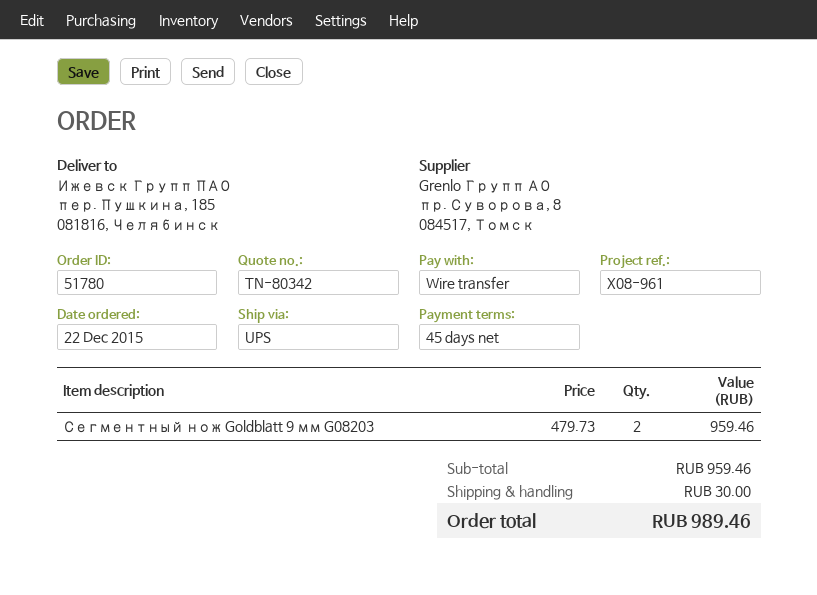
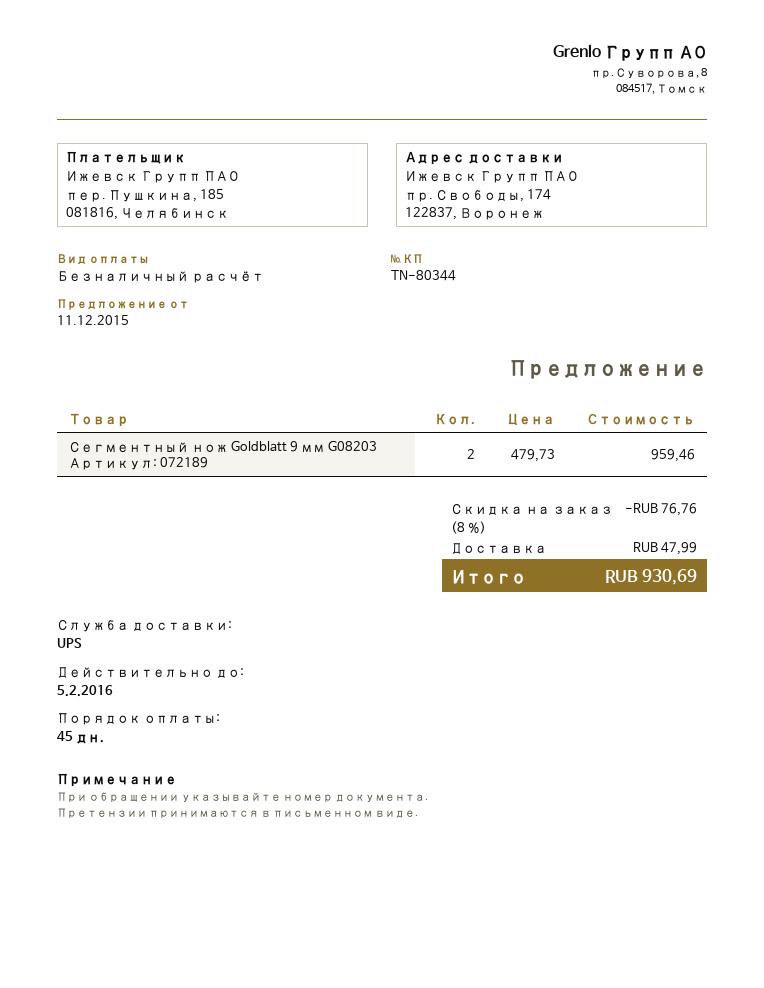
quote number: TN-80342 -> TN-80344
ship to: пер. Пушкина, 185, 081816, Челябинск -> пр. Свободы, 174, 122837, Воронеж
discount: none -> 8% = 76.76
shipping: 30.00 -> 47.99
total: 989.46 -> 930.69

